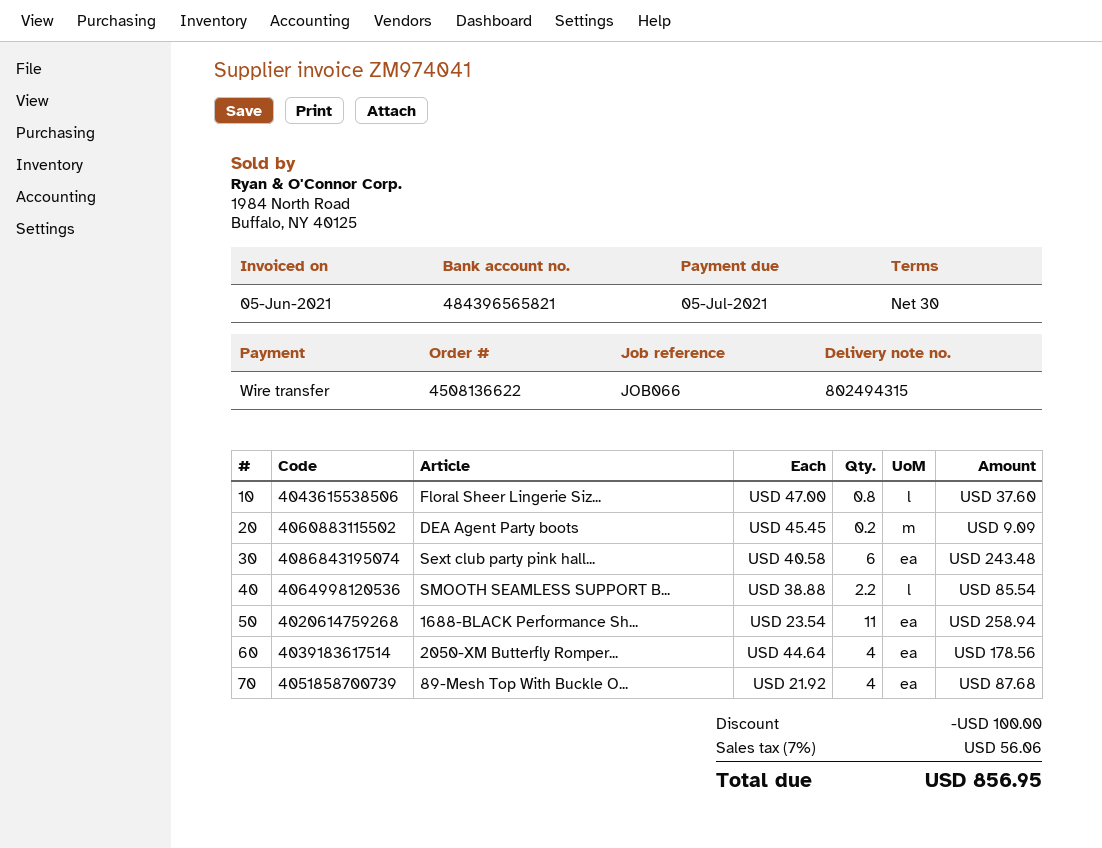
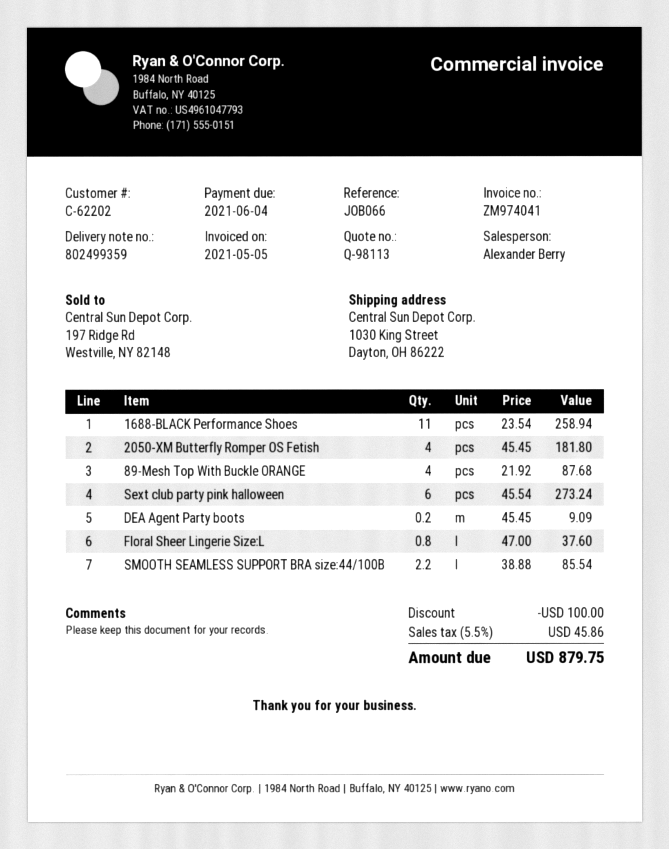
delivery note number: 802494315 -> 802499359
invoice date: 2021-06-05 -> 2021-05-05
due date: 2021-07-05 -> 2021-06-04
Sext club party pink hall...: 6 x 40.58 = 243.48 -> 6 x 45.54 = 273.24
2050-XM Butterfly Romper...: 4 x 44.64 = 178.56 -> 4 x 45.45 = 181.80
tax: 7% = 56.06 -> 5.5% = 45.86
total: 856.95 -> 879.75

